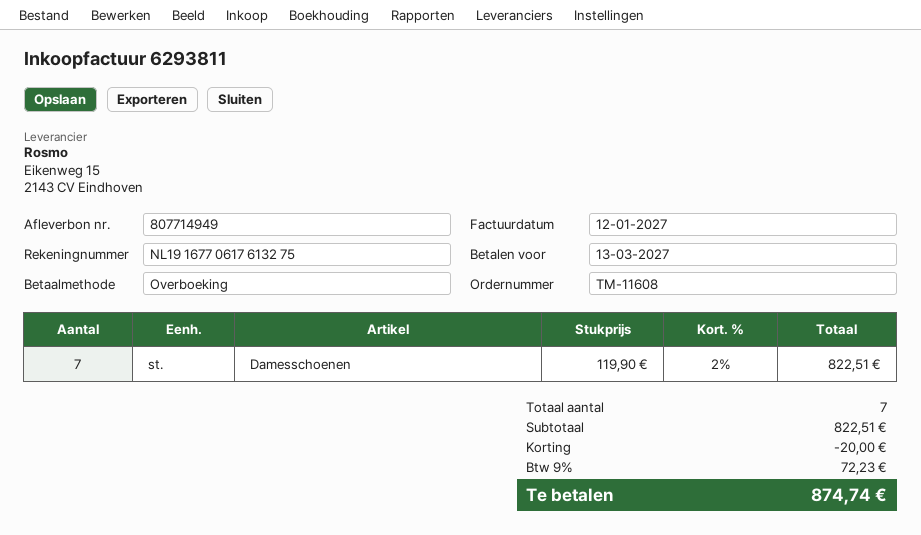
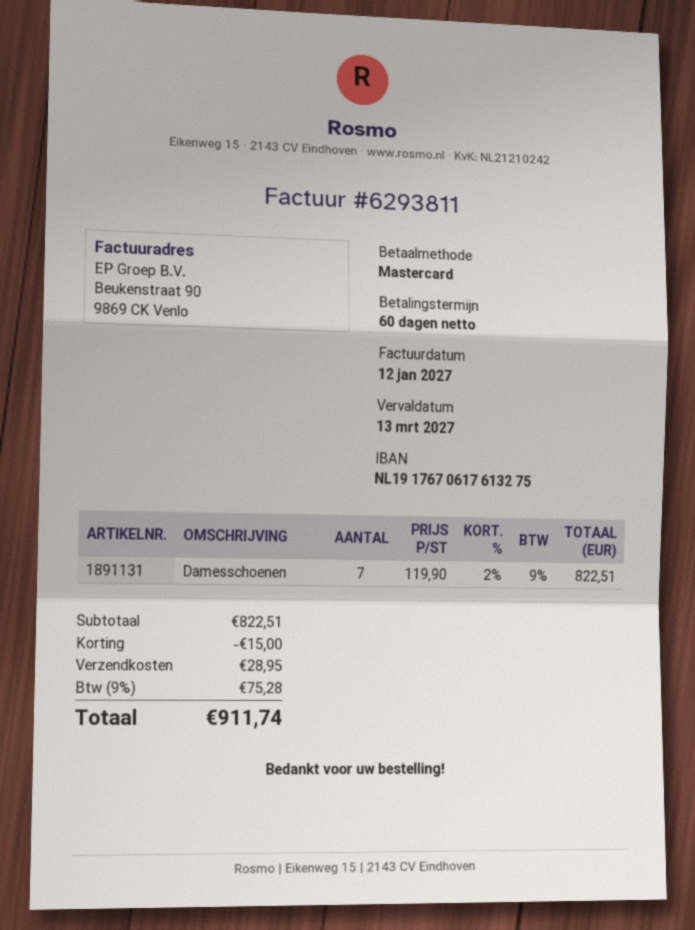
payment method: bank transfer -> Mastercard
bank account: NL1916770617613275 -> NL1917670617613275
discount: 20.00 -> 15.00
shipping: none -> 28.95
tax: 9% = 72.23 -> 9% = 75.28
total: 874.74 -> 911.74

